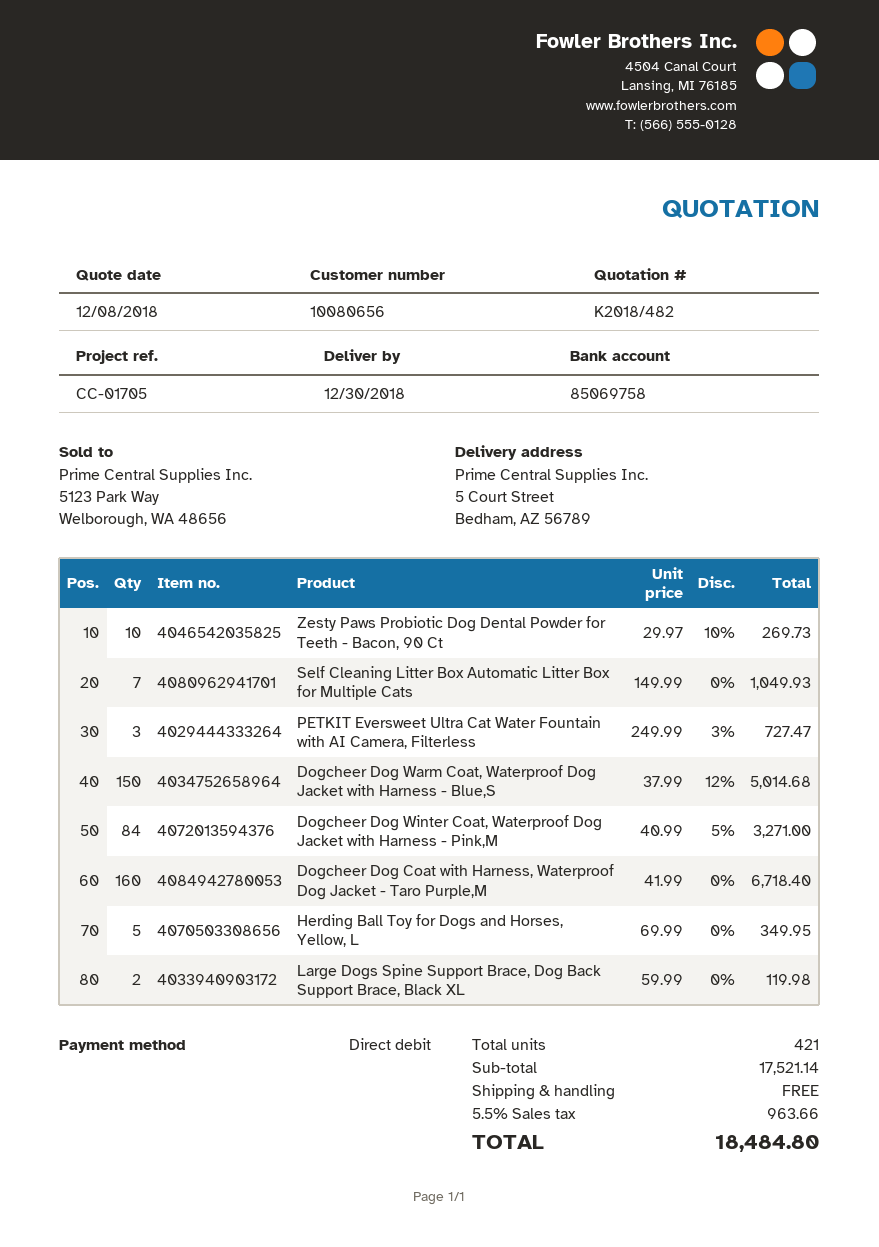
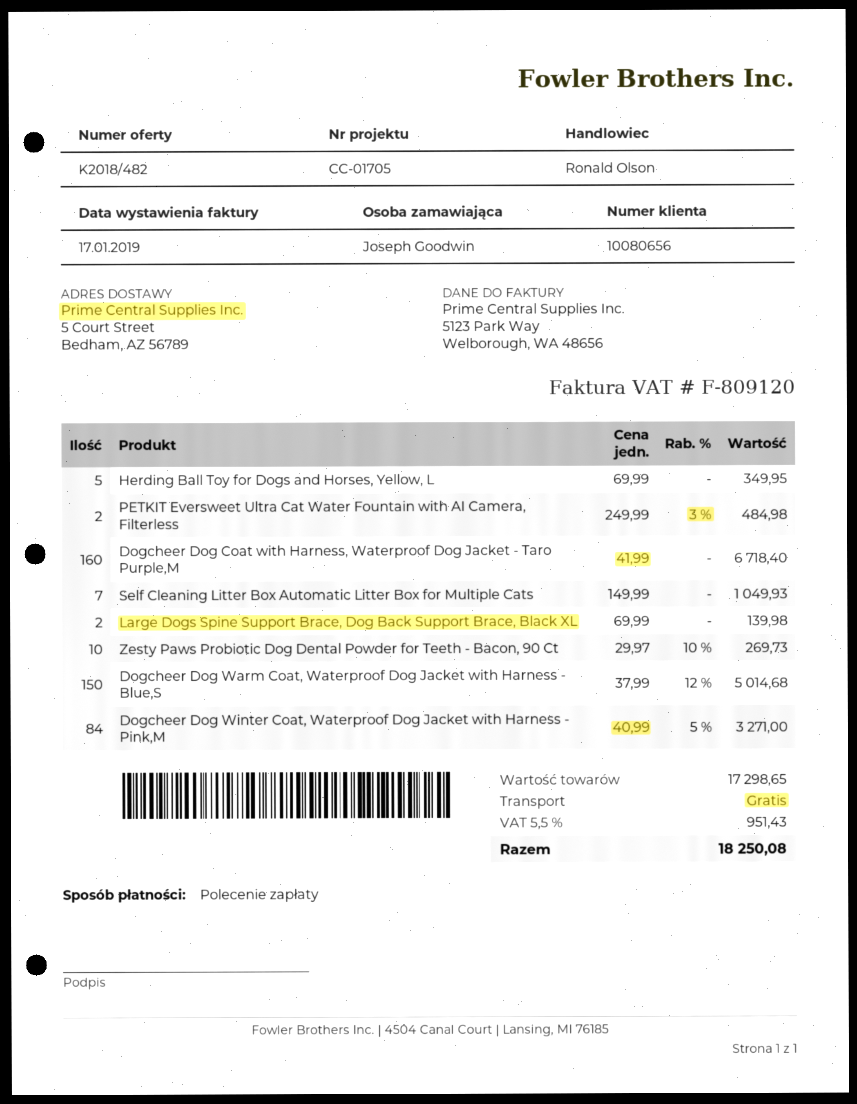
PETKIT Eversweet Ultra Cat Water Fountain with AI Camera, Filterless: 3 x 249.99 - 3% = 727.47 -> 2 x 249.99 - 3% = 484.98
Large Dogs Spine Support Brace, Dog Back Support Brace, Black XL: 2 x 59.99 = 119.98 -> 2 x 69.99 = 139.98
subtotal: 17521.14 -> 17298.65
tax: 5.5% = 963.66 -> 5.5% = 951.43
total: 18484.80 -> 18250.08

